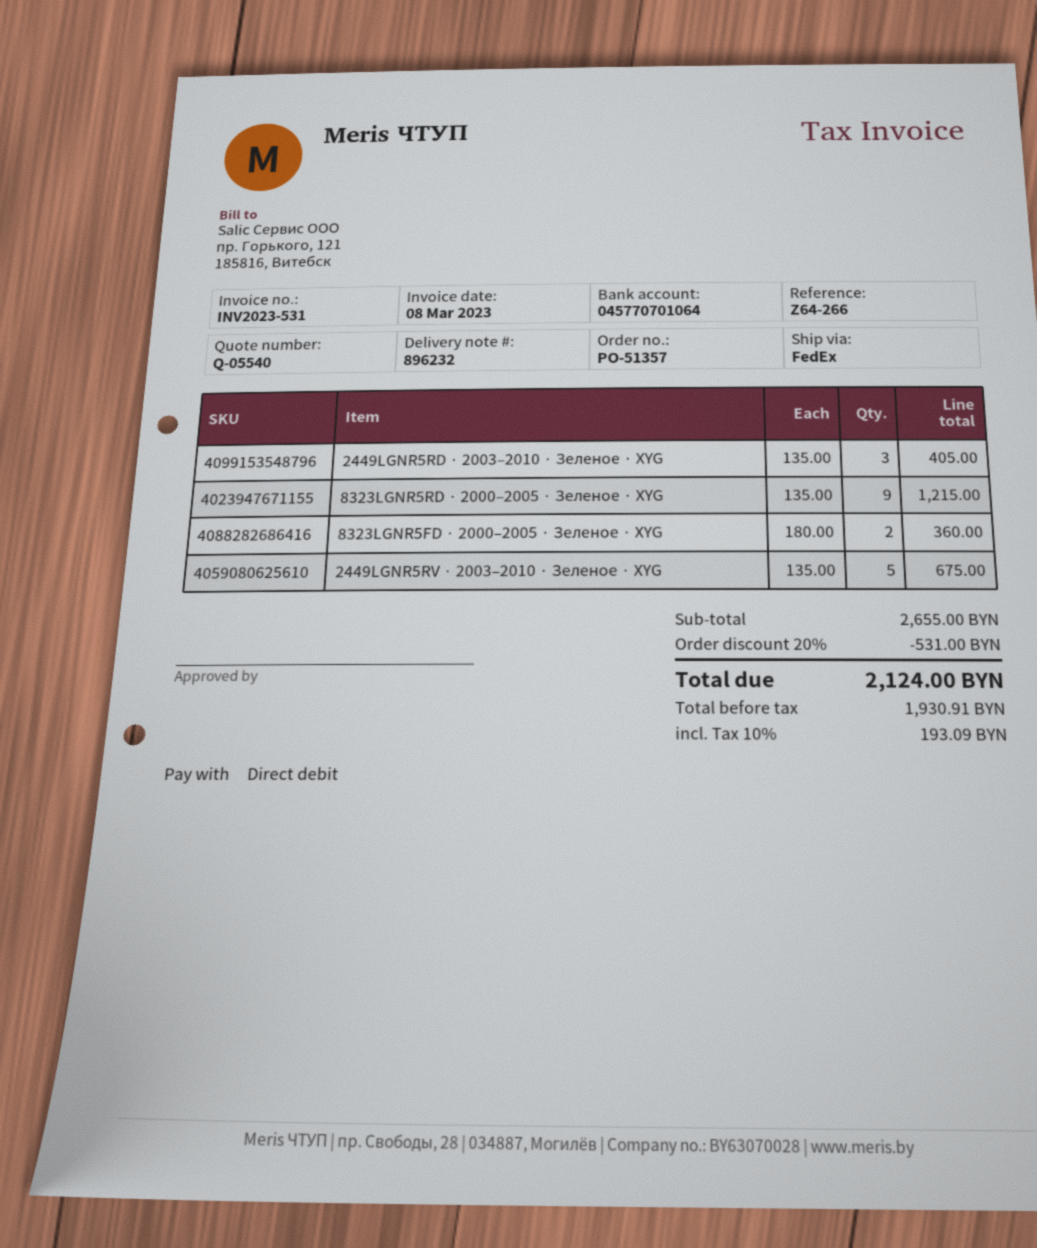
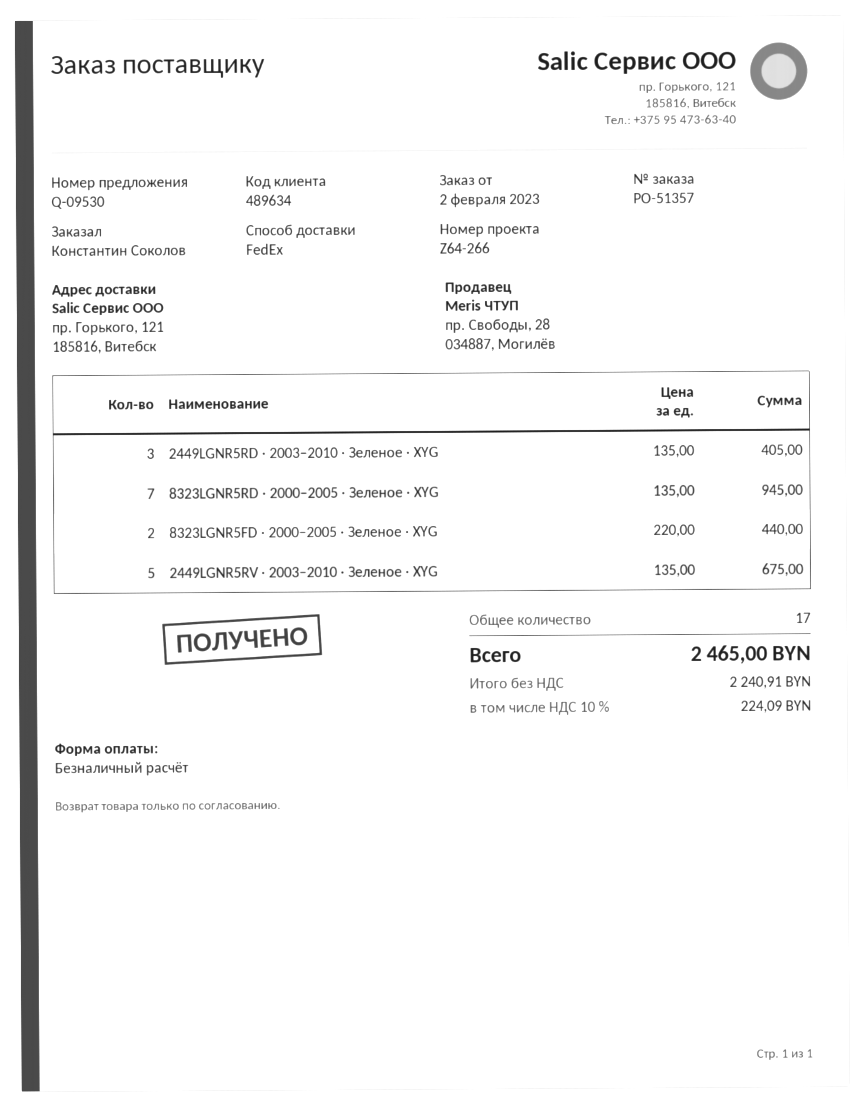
quote number: Q-05540 -> Q-09530
payment method: direct debit -> bank transfer
8323LGNR5RD · 2000–2005 · Зеленое · XYG: 9 x 135.00 = 1215.00 -> 7 x 135.00 = 945.00
8323LGNR5FD · 2000–2005 · Зеленое · XYG: 2 x 180.00 = 360.00 -> 2 x 220.00 = 440.00
discount: 20% = 531.00 -> none
net: 1930.91 -> 2240.91
tax: 10% = 193.09 -> 10% = 224.09
total: 2124.00 -> 2465.00

